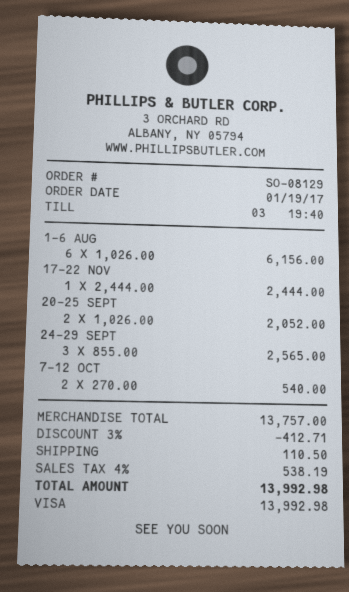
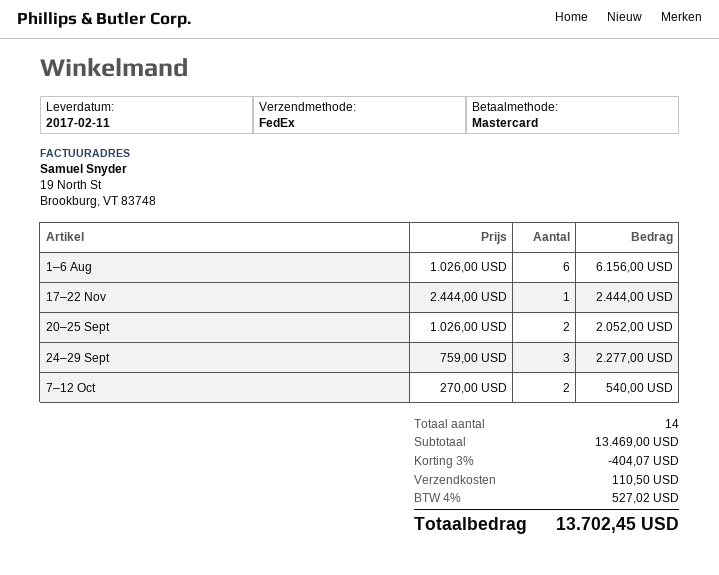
payment method: Visa -> Mastercard
24–29 SEPT: 3 x 855.00 = 2565.00 -> 3 x 759.00 = 2277.00
subtotal: 13757.00 -> 13469.00
discount: 3% = 412.71 -> 3% = 404.07
tax: 4% = 538.19 -> 4% = 527.02
total: 13992.98 -> 13702.45

